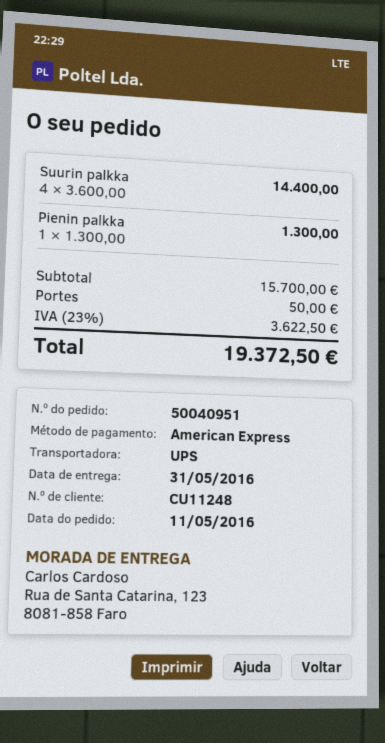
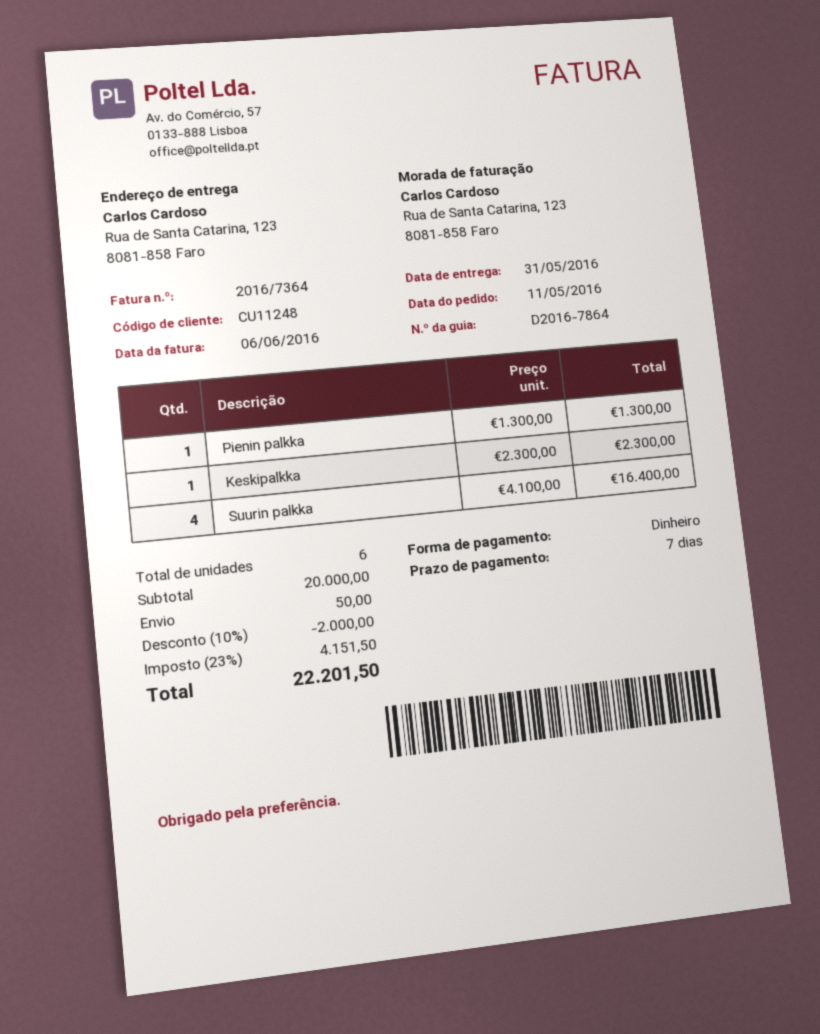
payment method: American Express -> cash
Suurin palkka: 4 x 3600.00 = 14400.00 -> 4 x 4100.00 = 16400.00
Keskipalkka: none -> 1 x 2300.00 = 2300.00
subtotal: 15700.00 -> 20000.00
discount: none -> 10% = 2000.00
tax: 23% = 3622.50 -> 23% = 4151.50
total: 19372.50 -> 22201.50

